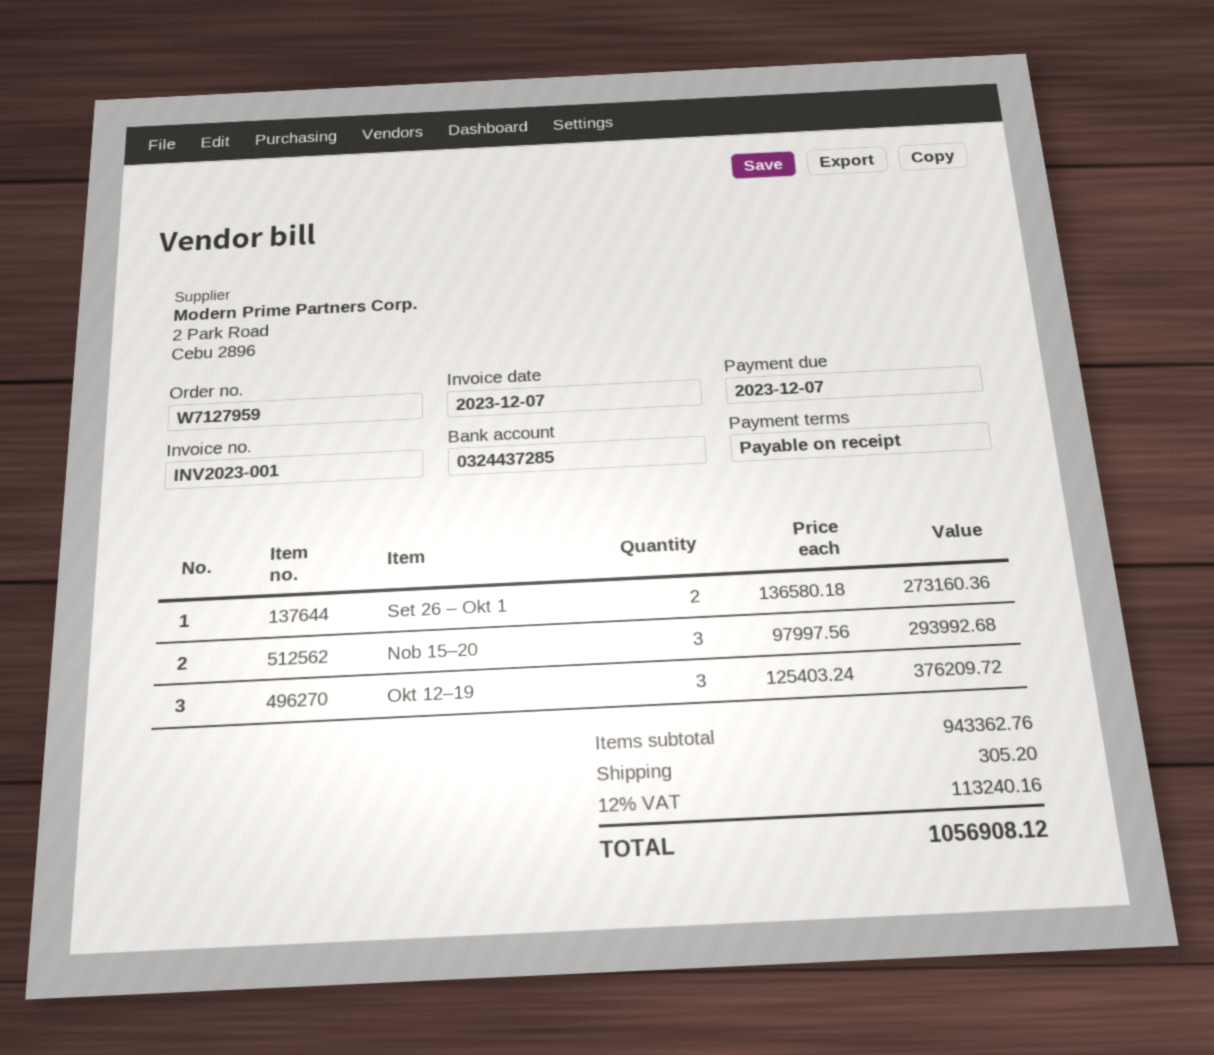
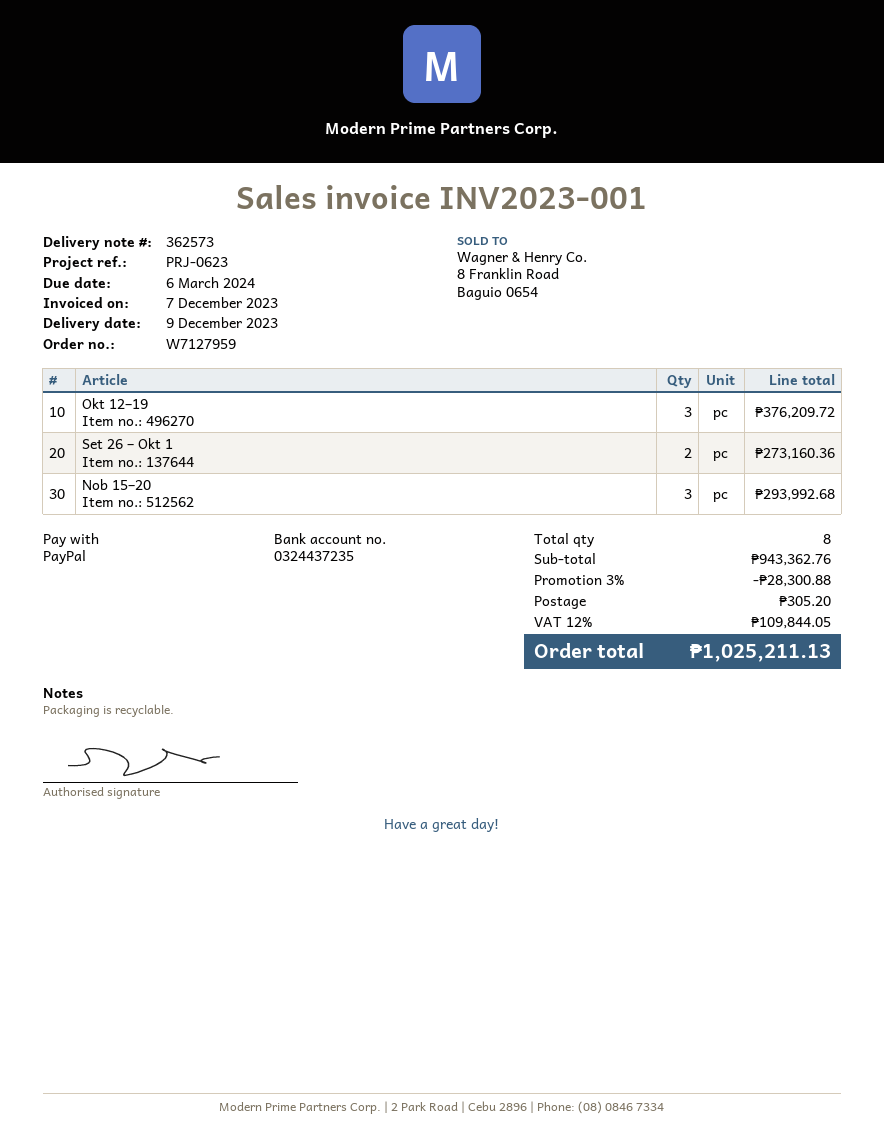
due date: 2023-12-07 -> 2024-03-06
bank account: 0324437285 -> 0324437235
discount: none -> 3% = 28300.88
tax: 12% = 113240.16 -> 12% = 109844.05
total: 1056908.12 -> 1025211.13

